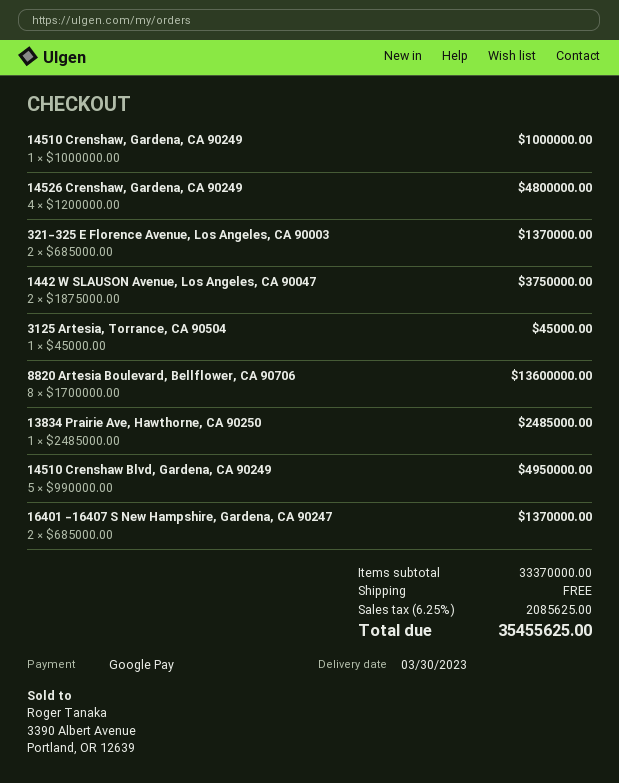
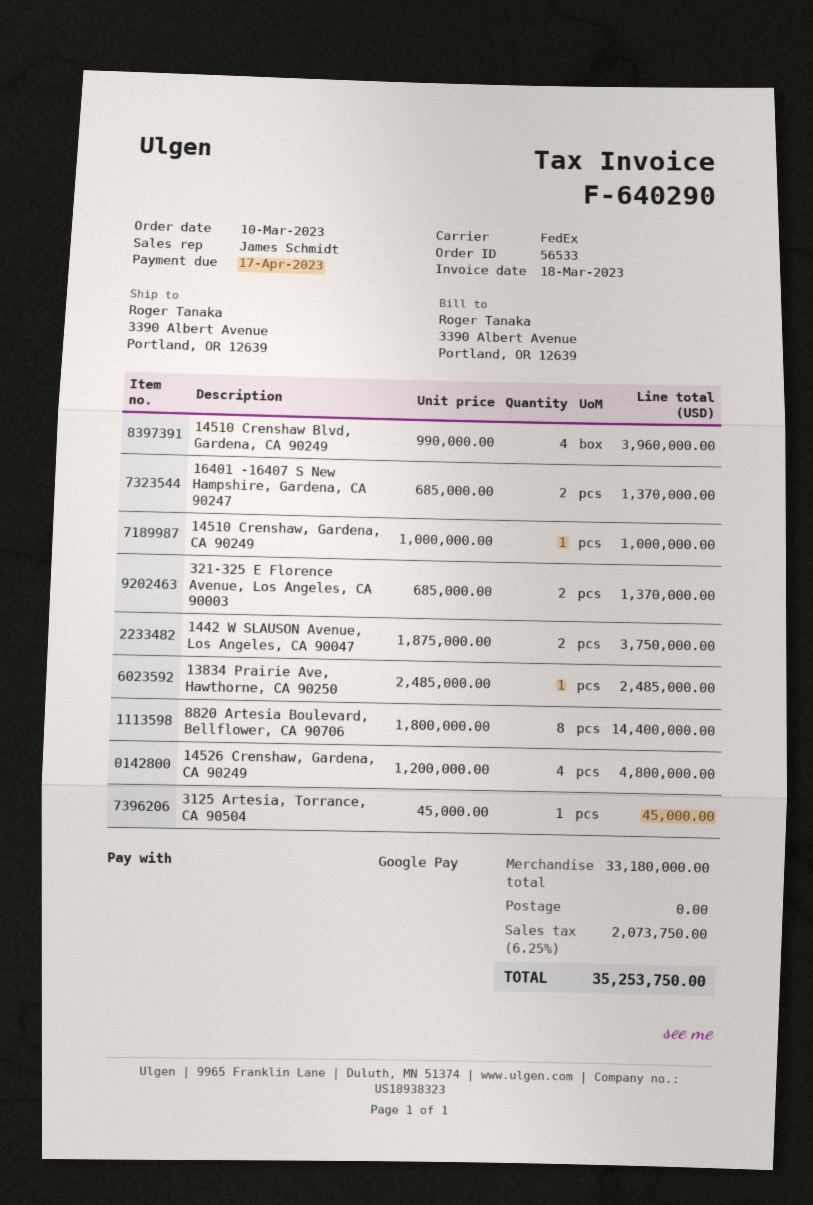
8820 Artesia Boulevard, Bellflower, CA 90706: 8 x 1700000.00 = 13600000.00 -> 8 x 1800000.00 = 14400000.00
14510 Crenshaw Blvd, Gardena, CA 90249: 5 x 990000.00 = 4950000.00 -> 4 x 990000.00 = 3960000.00
subtotal: 33370000.00 -> 33180000.00
tax: 6.25% = 2085625.00 -> 6.25% = 2073750.00
total: 35455625.00 -> 35253750.00

